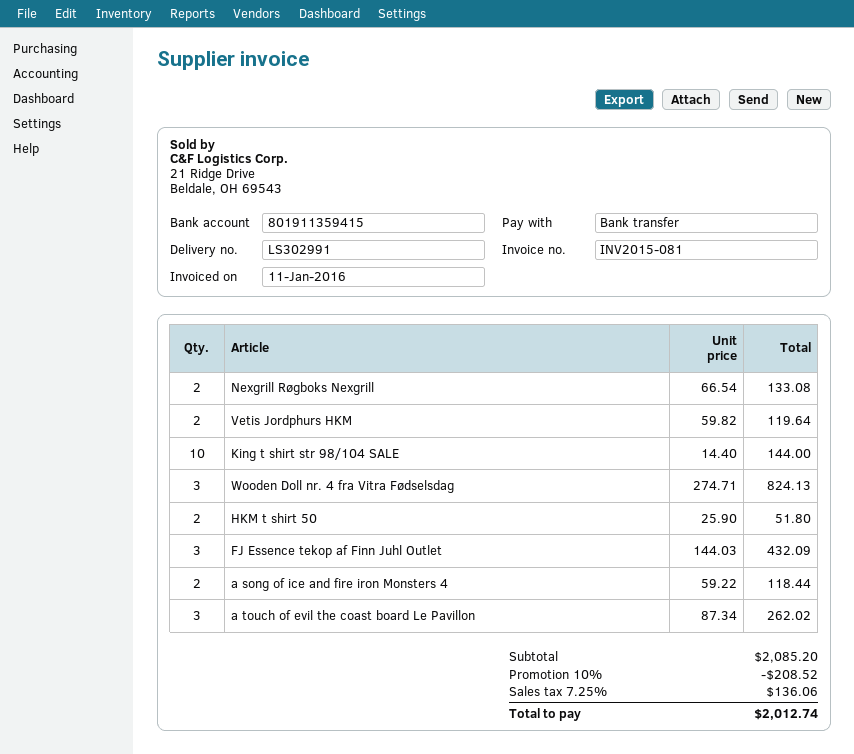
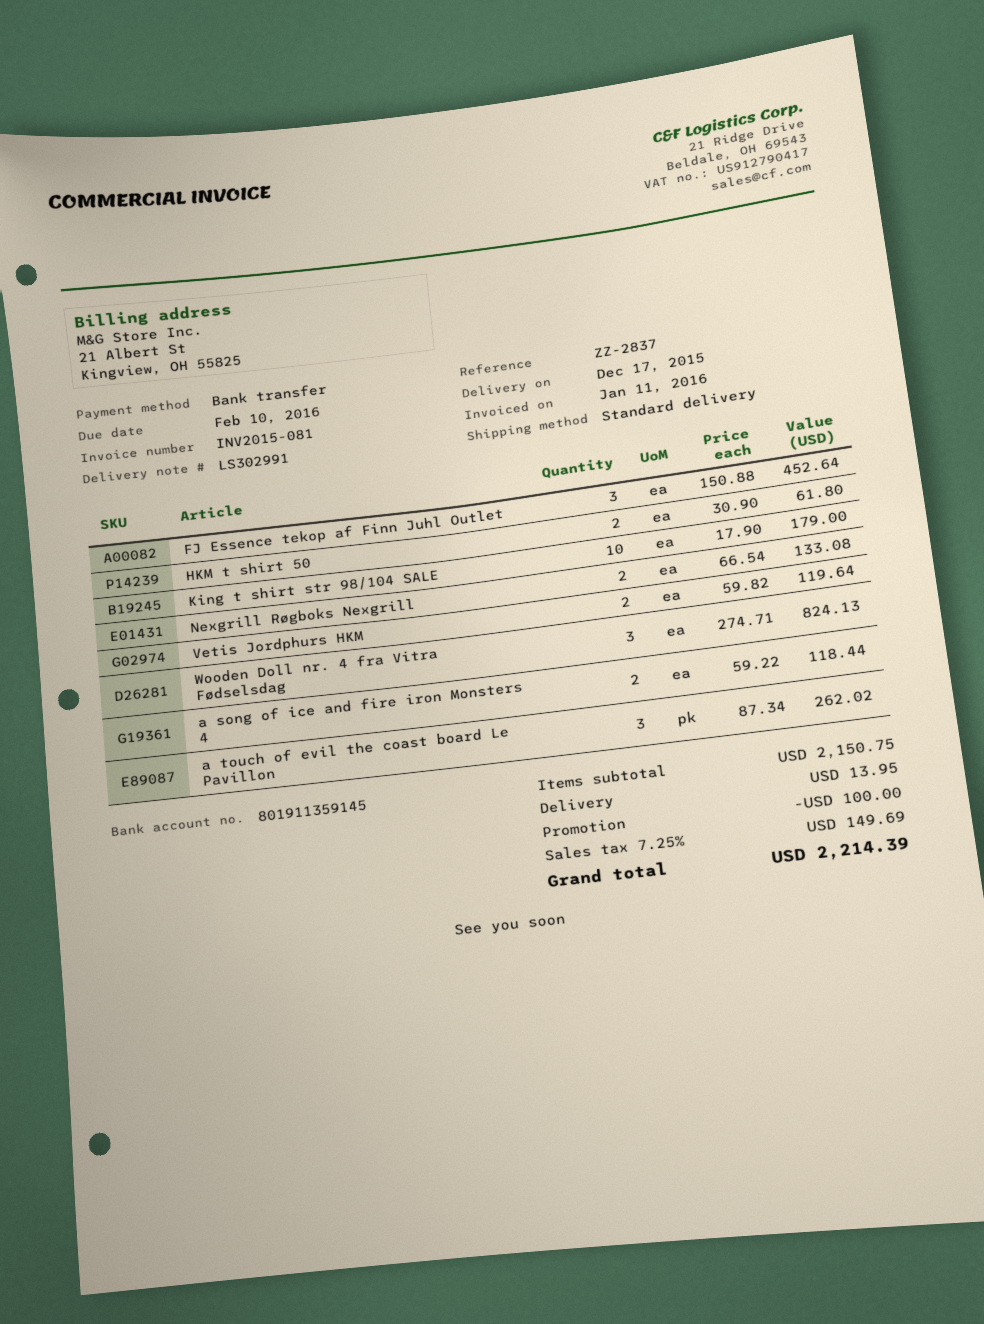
bank account: 801911359415 -> 801911359145
King t shirt str 98/104 SALE: 10 x 14.40 = 144.00 -> 10 x 17.90 = 179.00
HKM t shirt 50: 2 x 25.90 = 51.80 -> 2 x 30.90 = 61.80
FJ Essence tekop af Finn Juhl Outlet: 3 x 144.03 = 432.09 -> 3 x 150.88 = 452.64
subtotal: 2085.20 -> 2150.75
discount: 208.52 -> 100.00
shipping: none -> 13.95
tax: 7.25% = 136.06 -> 7.25% = 149.69
total: 2012.74 -> 2214.39

